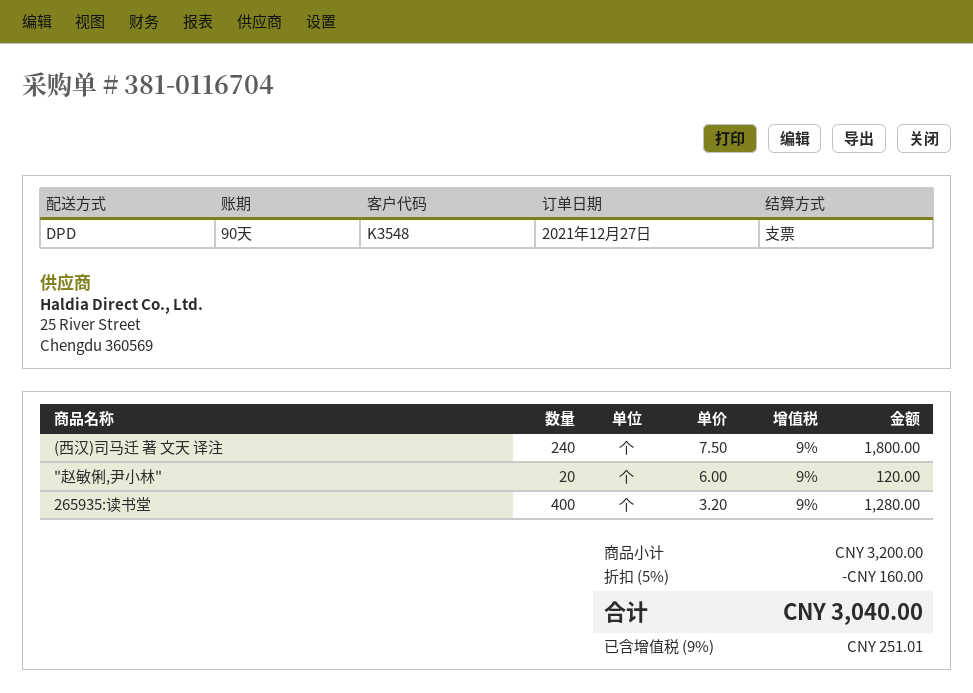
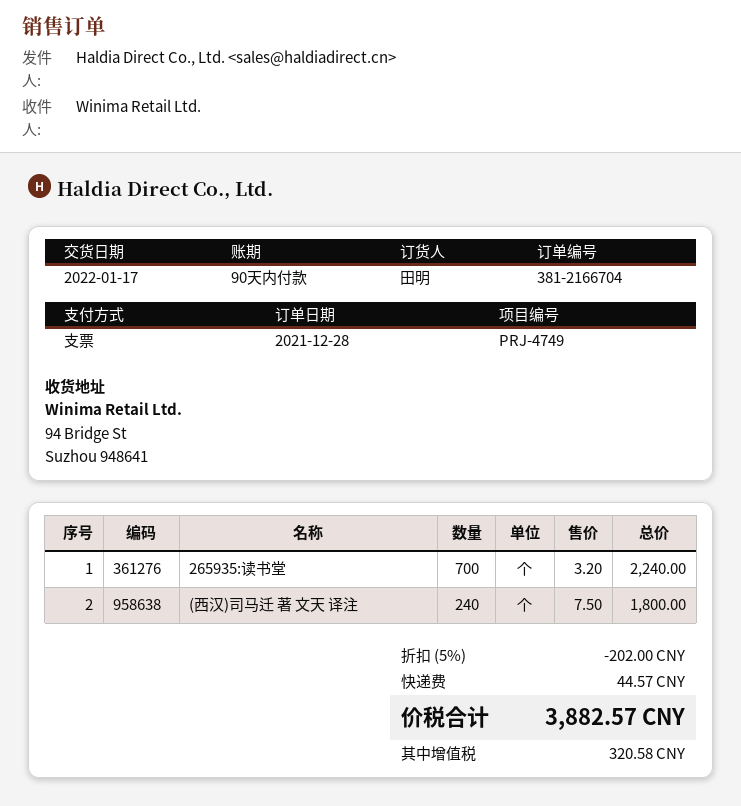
order number: 381-0116704 -> 381-2166704
order date: 2021-12-27 -> 2021-12-28
"赵敏俐,尹小林": 20 x 6.00 = 120.00 -> none
265935:读书堂: 400 x 3.20 = 1280.00 -> 700 x 3.20 = 2240.00
discount: 5% = 160.00 -> 5% = 202.00
shipping: none -> 44.57
tax: 251.01 -> 320.58
total: 3040.00 -> 3882.57

